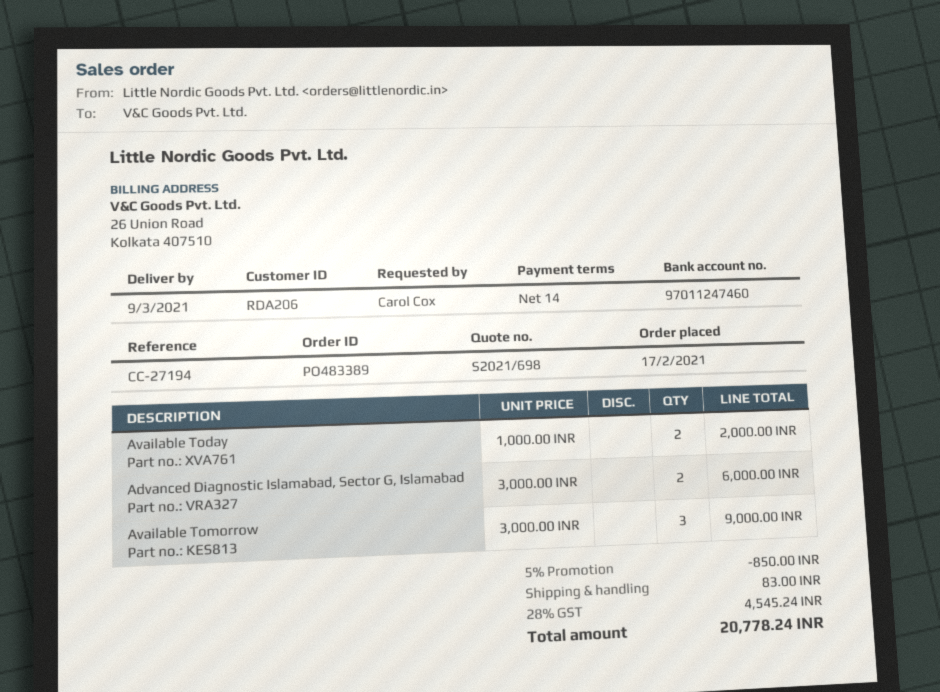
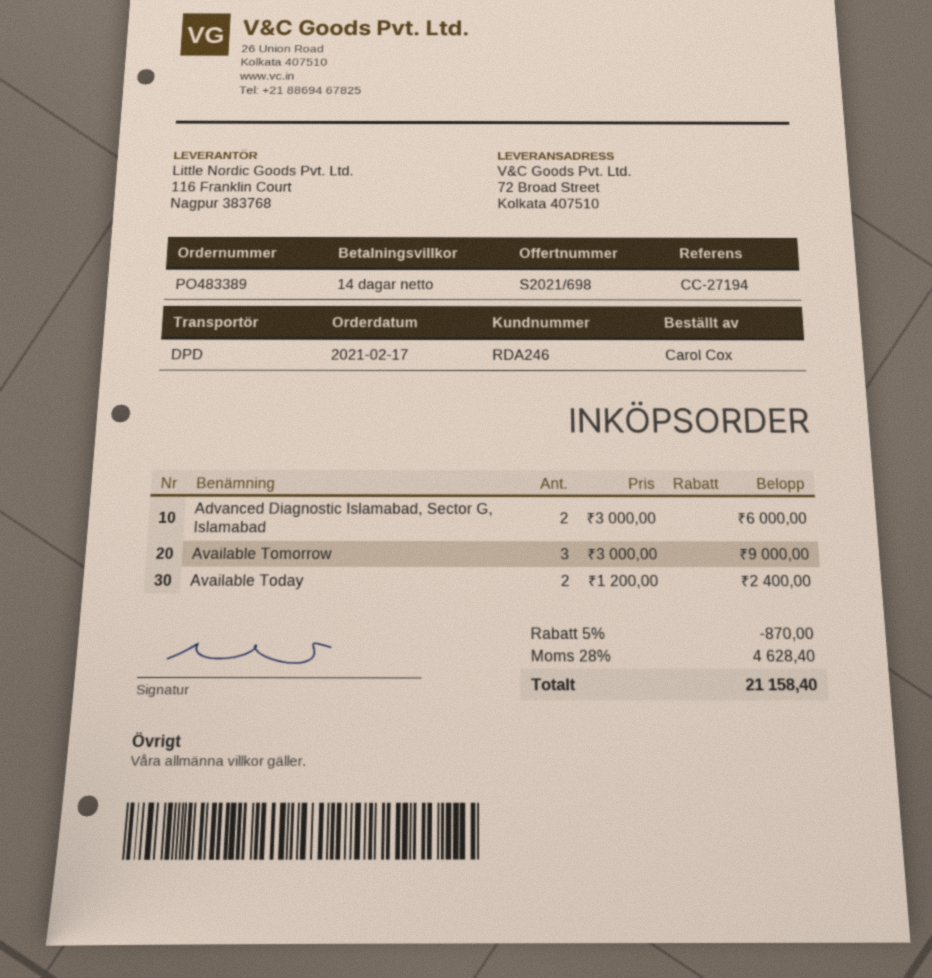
customer number: RDA206 -> RDA246
Available Today: 2 x 1000.00 = 2000.00 -> 2 x 1200.00 = 2400.00
discount: 5% = 850.00 -> 5% = 870.00
shipping: 83.00 -> none
tax: 28% = 4545.24 -> 28% = 4628.40
total: 20778.24 -> 21158.40

